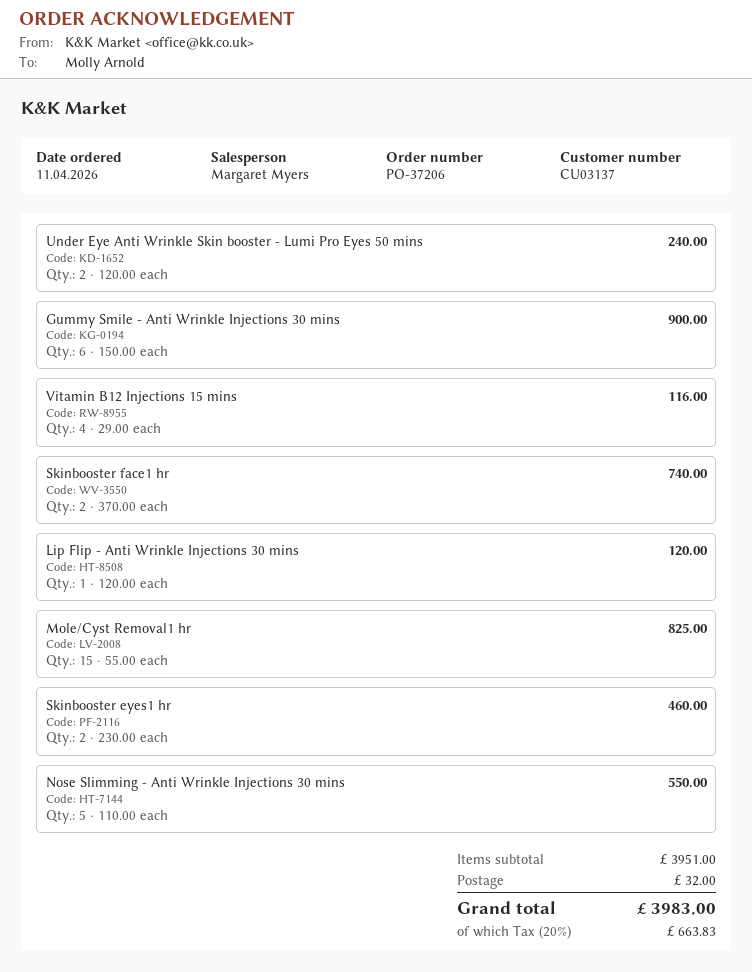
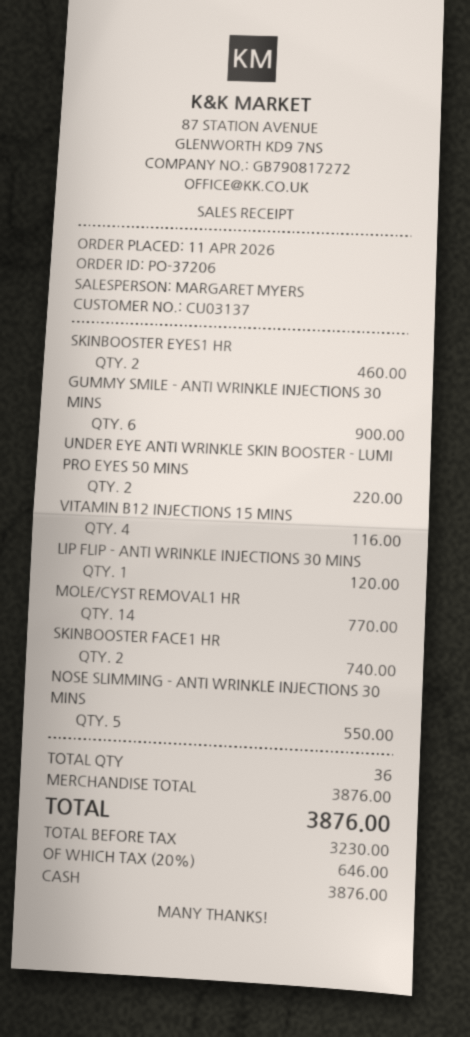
Under Eye Anti Wrinkle Skin booster - Lumi Pro Eyes 50 mins: 2 for 240.00 -> 2 for 220.00
Mole/Cyst Removal1 hr: 15 for 825.00 -> 14 for 770.00
subtotal: 3951.00 -> 3876.00
shipping: 32.00 -> none
tax: 20% = 663.83 -> 20% = 646.00
total: 3983.00 -> 3876.00

